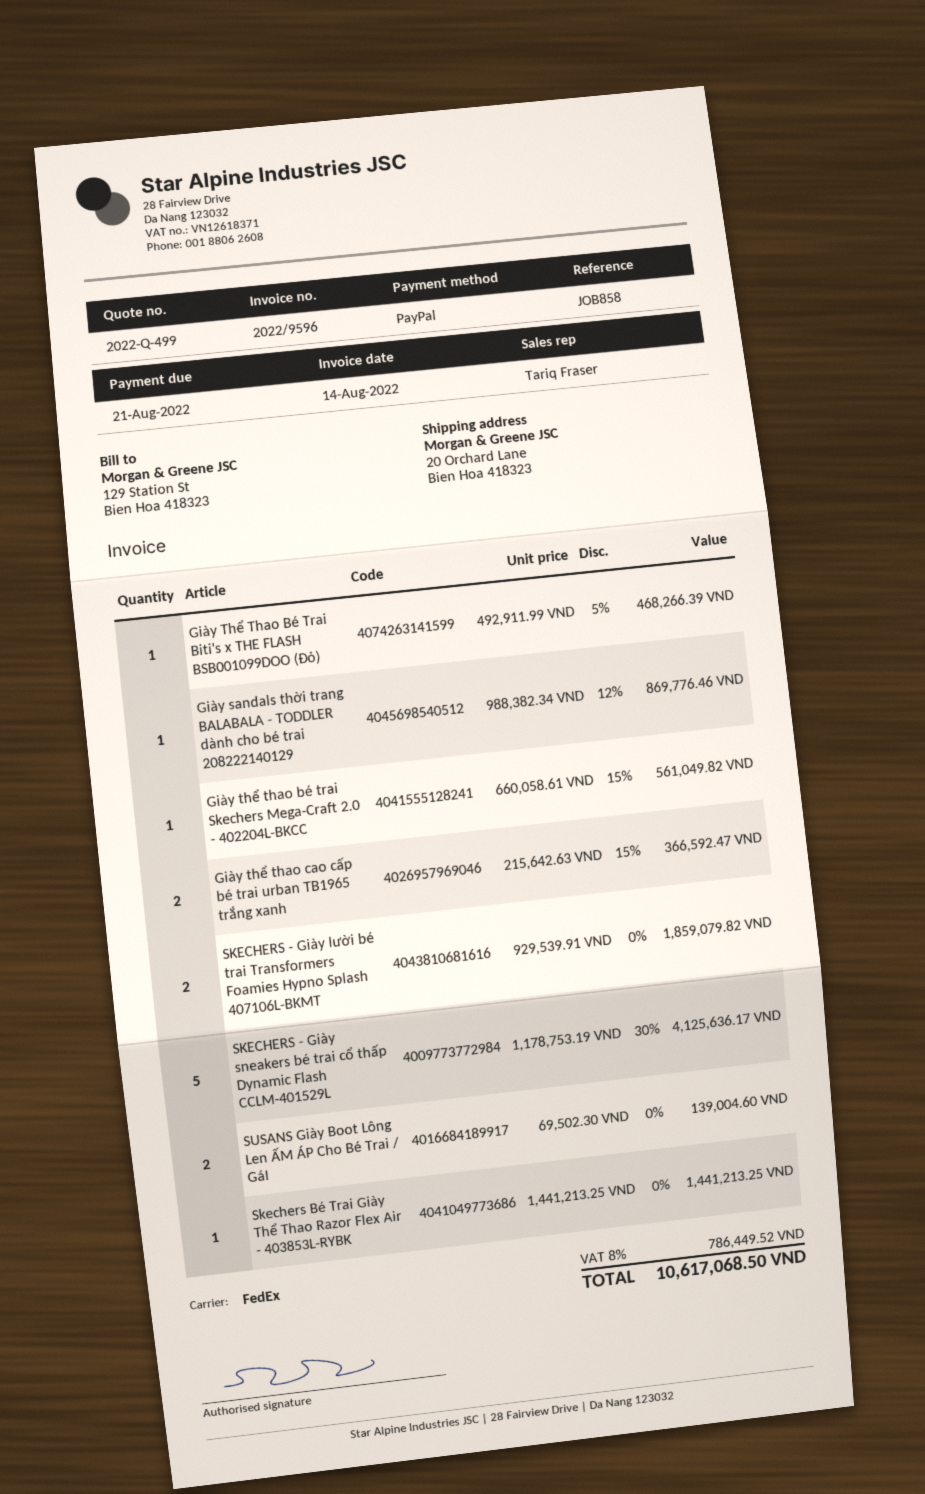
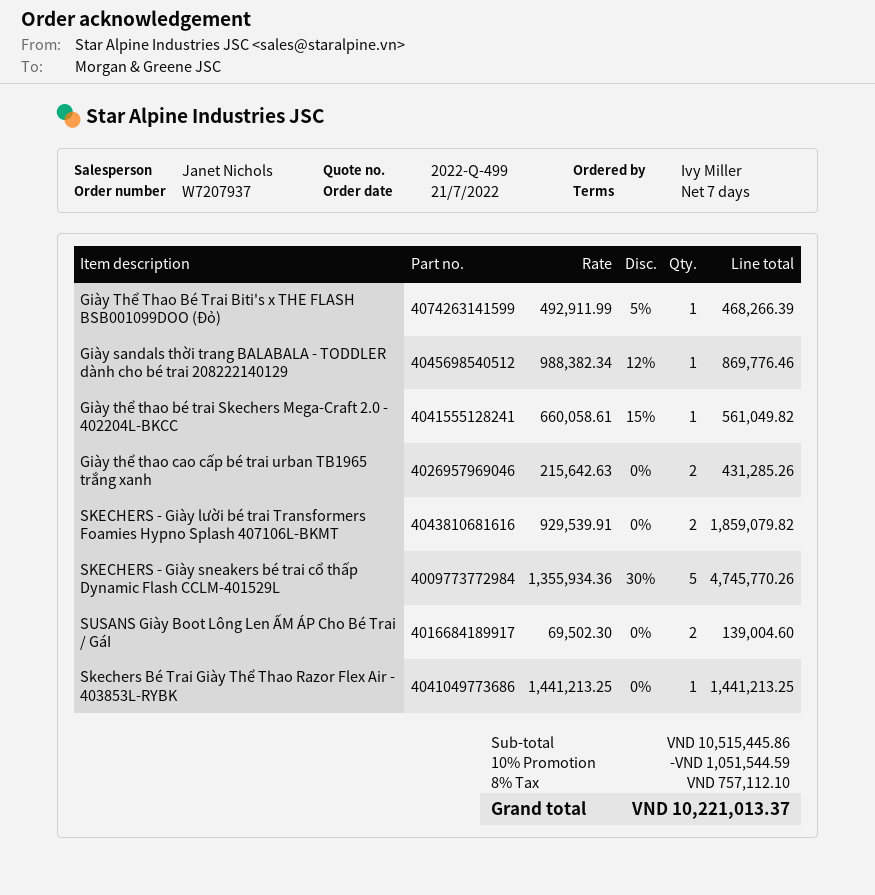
sales rep: Tariq Fraser -> Janet Nichols
Giày thể thao cao cấp bé trai urban TB1965 trắng xanh: 2 x 215642.63 - 15% = 366592.47 -> 2 x 215642.63 = 431285.26
SKECHERS - Giày sneakers bé trai cổ thấp Dynamic Flash CCLM-401529L: 5 x 1178753.19 - 30% = 4125636.17 -> 5 x 1355934.36 - 30% = 4745770.26
discount: none -> 10% = 1051544.59
tax: 8% = 786449.52 -> 8% = 757112.10
total: 10617068.50 -> 10221013.37

